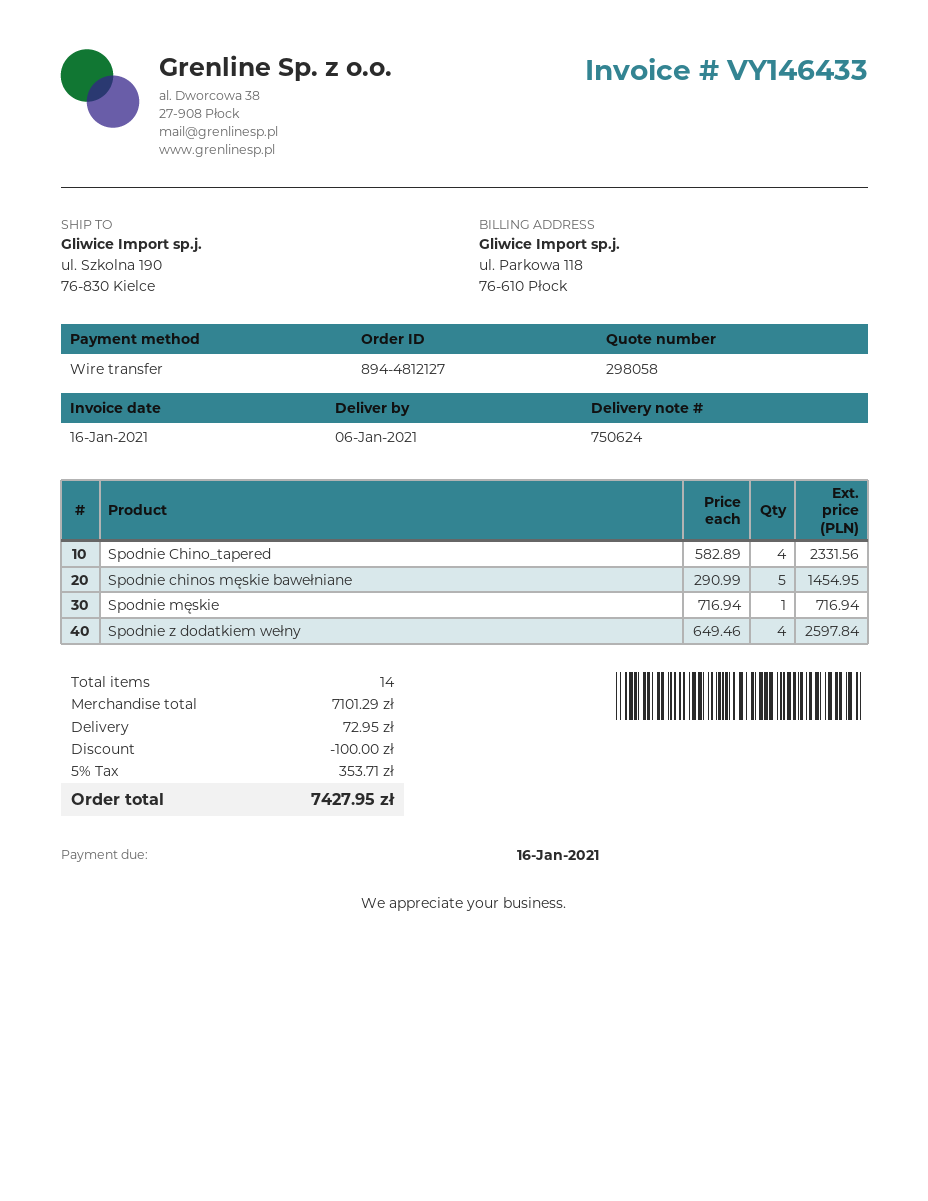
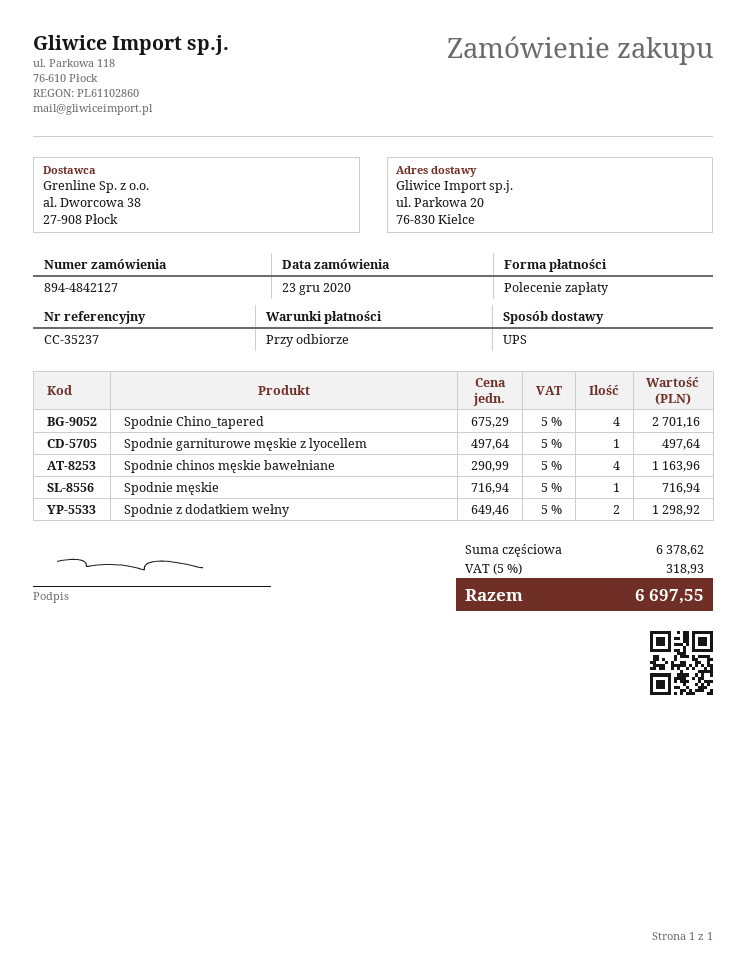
order number: 894-4812127 -> 894-4842127
payment method: bank transfer -> direct debit
ship to: ul. Szkolna 190, 76-830 Kielce -> ul. Parkowa 20, 76-830 Kielce
Spodnie Chino_tapered: 4 x 582.89 = 2331.56 -> 4 x 675.29 = 2701.16
Spodnie chinos męskie bawełniane: 5 x 290.99 = 1454.95 -> 4 x 290.99 = 1163.96
Spodnie z dodatkiem wełny: 4 x 649.46 = 2597.84 -> 2 x 649.46 = 1298.92
Spodnie garniturowe męskie z lyocellem: none -> 1 x 497.64 = 497.64
subtotal: 7101.29 -> 6378.62
discount: 100.00 -> none
shipping: 72.95 -> none
tax: 5% = 353.71 -> 5% = 318.93
total: 7427.95 -> 6697.55

